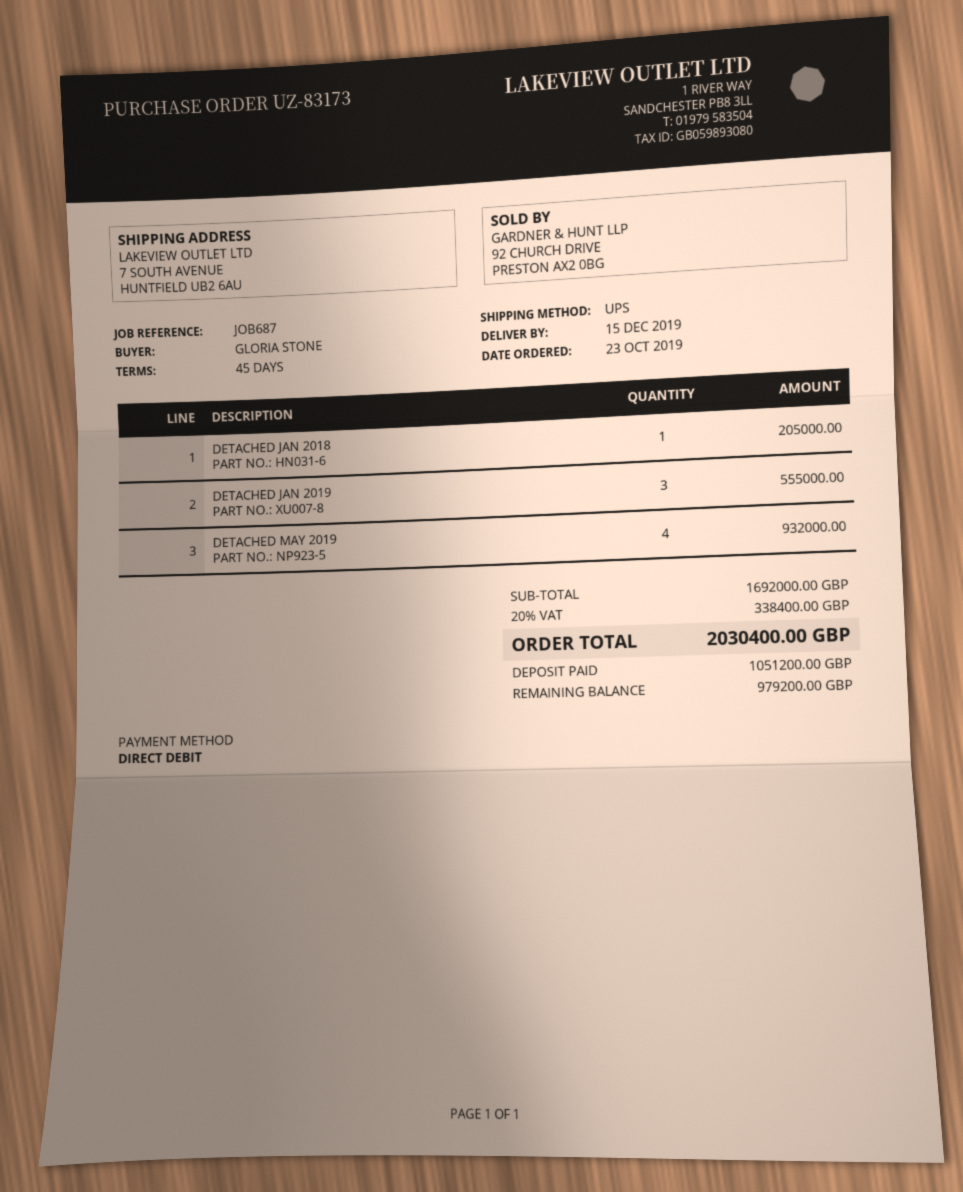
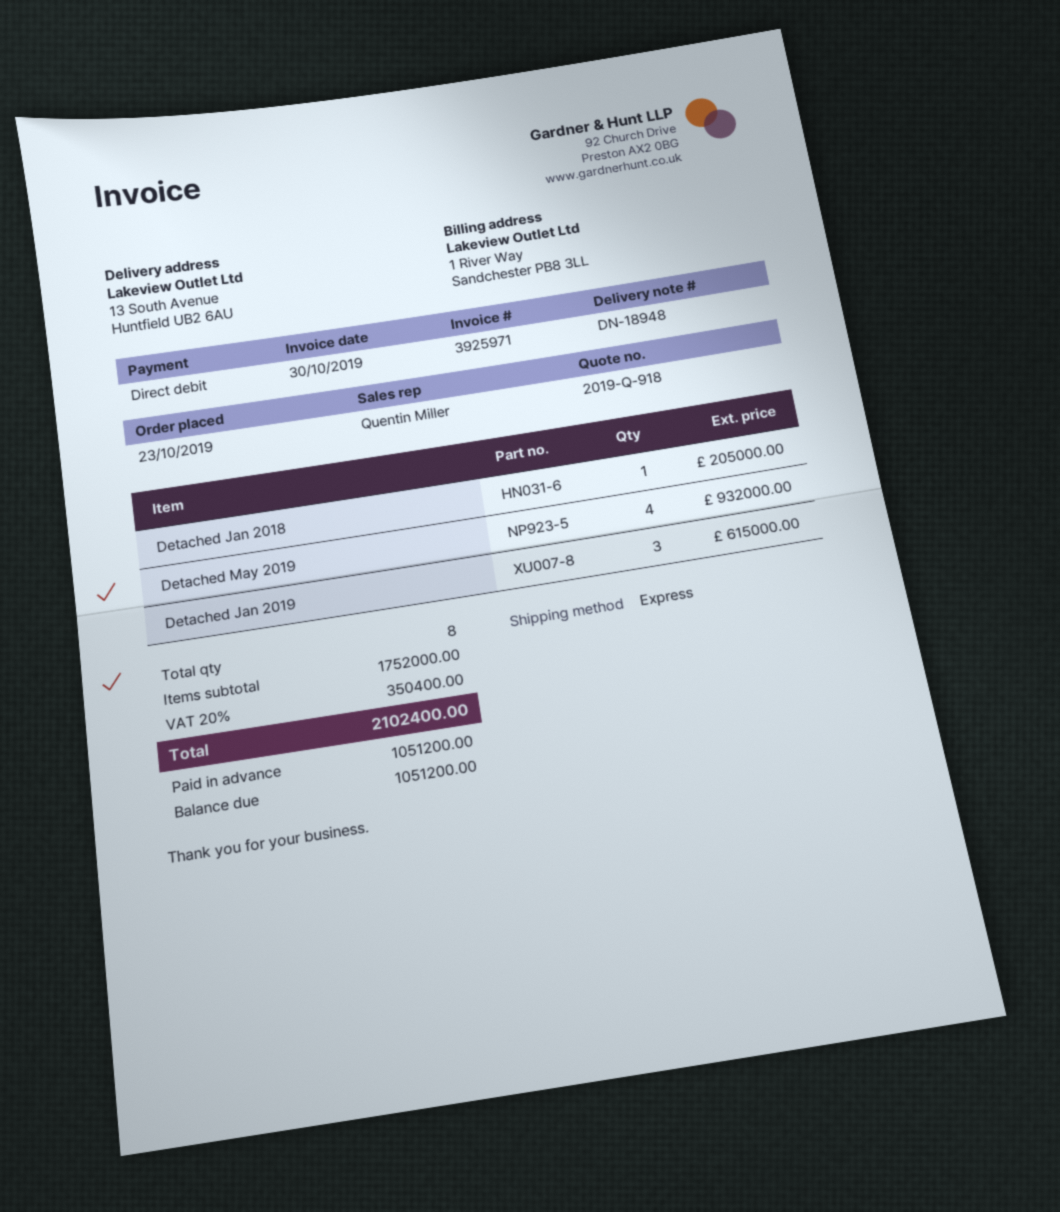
shipping method: UPS -> express
ship to: 7 SOUTH AVENUE, HUNTFIELD UB2 6AU -> 13 South Avenue, Huntfield UB2 6AU
DETACHED JAN 2019: 3 for 555000.00 -> 3 for 615000.00
subtotal: 1692000.00 -> 1752000.00
tax: 20% = 338400.00 -> 20% = 350400.00
total: 2030400.00 -> 2102400.00
balance: 979200.00 -> 1051200.00

